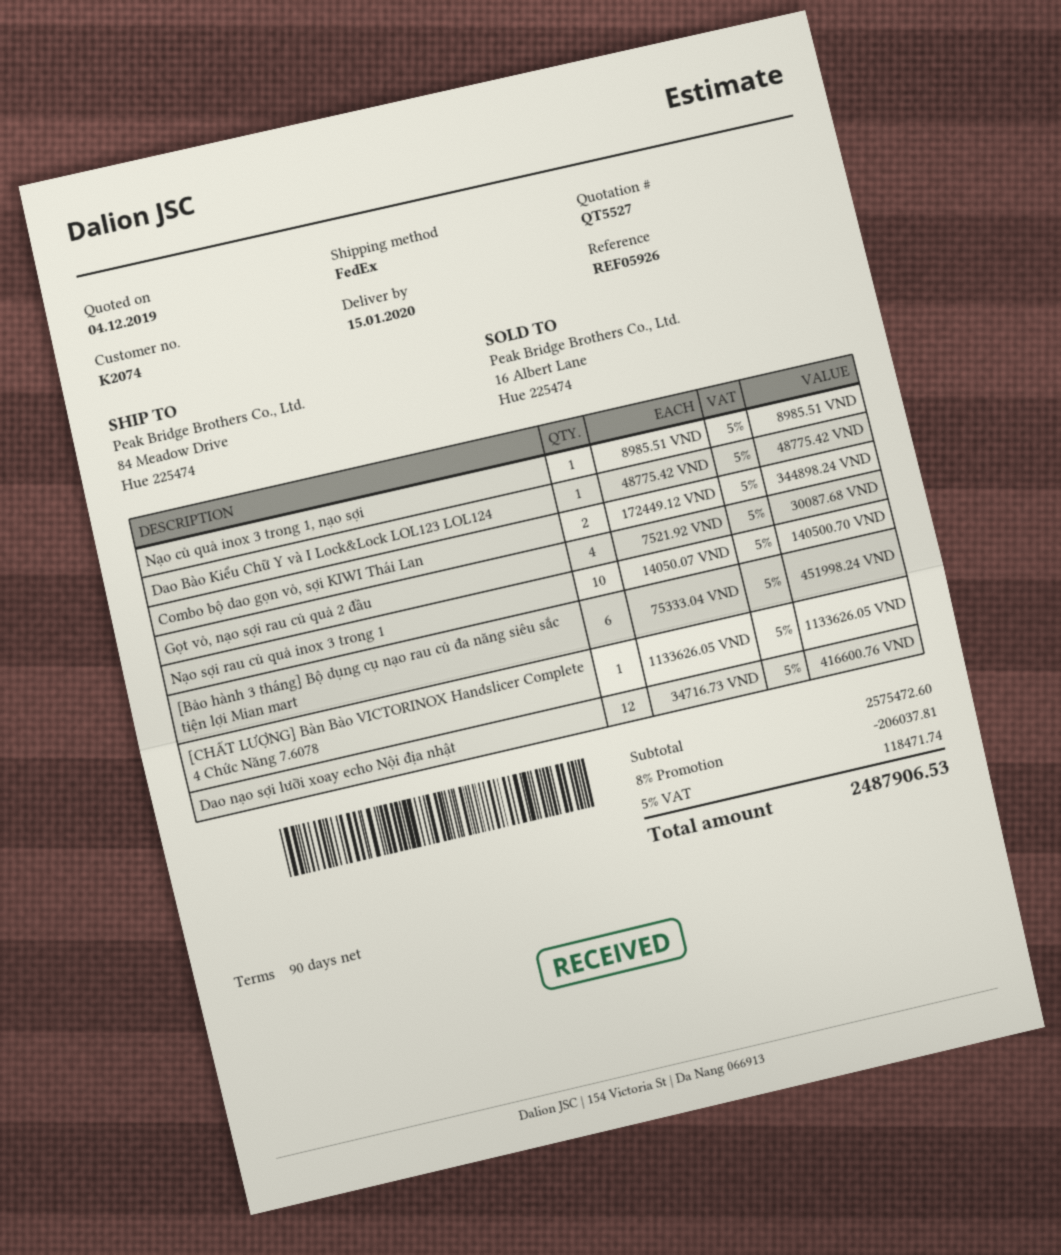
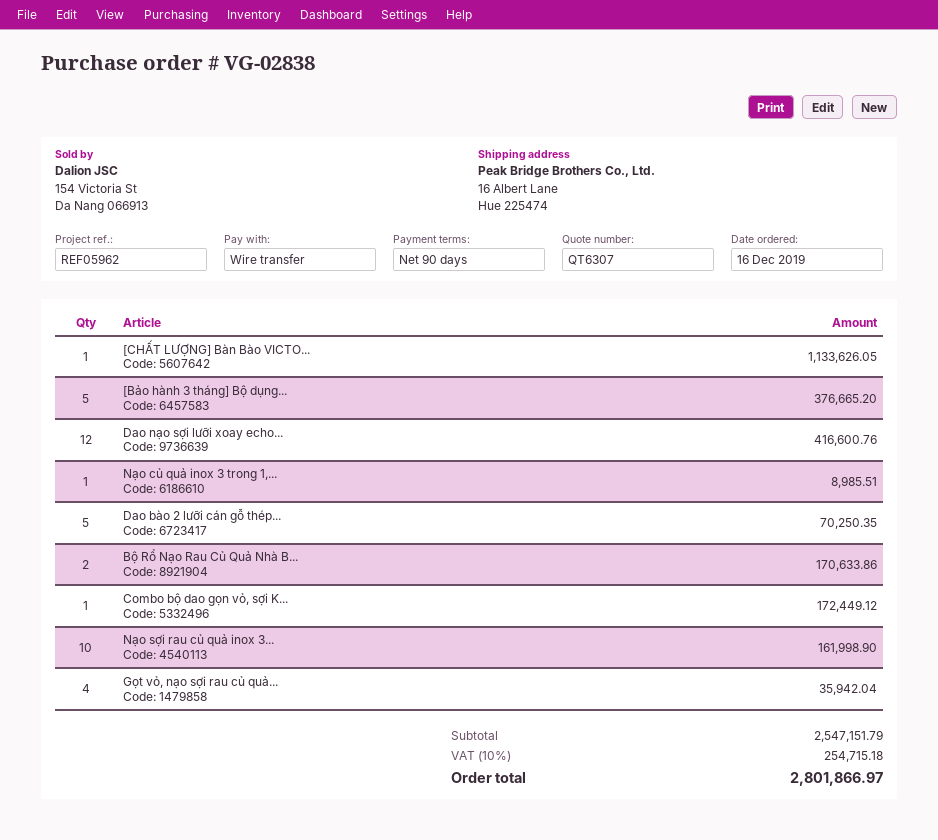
quote number: QT5527 -> QT6307
reference: REF05926 -> REF05962
ship to: 84 Meadow Drive, Hue 225474 -> 16 Albert Lane, Hue 225474
Dao Bào Kiểu Chữ Y và I Lock&Lock LOL123 LOL124: 1 for 48775.42 -> none
Combo bộ dao gọn vỏ, sợi KIWI Thái Lan: 2 for 344898.24 -> 1 for 172449.12
Gọt vỏ, nạo sợi rau củ quả 2 đầu: 4 for 30087.68 -> 4 for 35942.04
Nạo sợi rau củ quả inox 3 trong 1: 10 for 140500.70 -> 10 for 161998.90
[Bảo hành 3 tháng] Bộ dụng cụ nạo rau củ đa năng siêu sắc tiện lợi Mian mart: 6 for 451998.24 -> 5 for 376665.20
Dao bào 2 lưỡi cán gỗ thép...: none -> 5 for 70250.35
Bộ Rổ Nạo Rau Củ Quả Nhà B...: none -> 2 for 170633.86
subtotal: 2575472.60 -> 2547151.79
discount: 8% = 206037.81 -> none
tax: 5% = 118471.74 -> 10% = 254715.18
total: 2487906.53 -> 2801866.97

